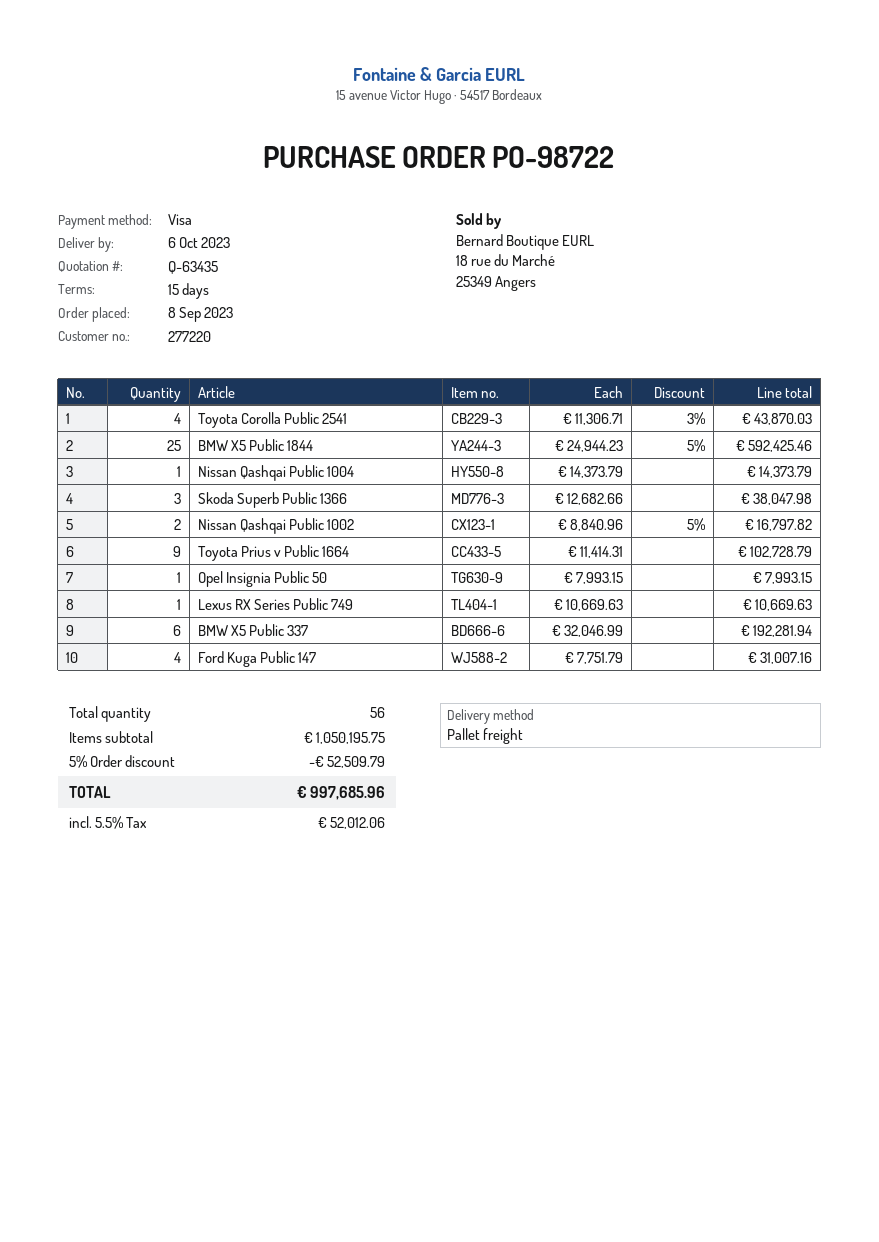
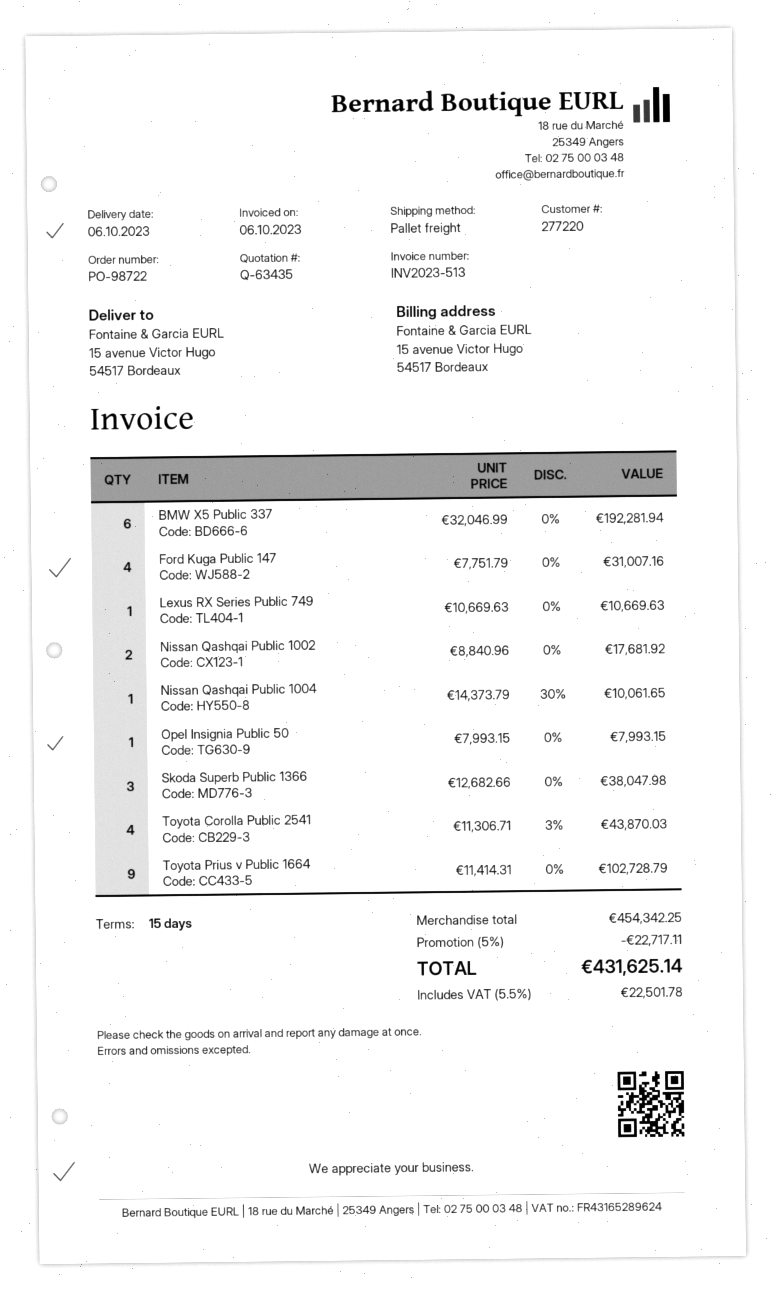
BMW X5 Public 1844: 25 x 24944.23 - 5% = 592425.46 -> none
Nissan Qashqai Public 1004: 1 x 14373.79 = 14373.79 -> 1 x 14373.79 - 30% = 10061.65
Nissan Qashqai Public 1002: 2 x 8840.96 - 5% = 16797.82 -> 2 x 8840.96 = 17681.92
subtotal: 1050195.75 -> 454342.25
discount: 5% = 52509.79 -> 5% = 22717.11
tax: 5.5% = 52012.06 -> 5.5% = 22501.78
total: 997685.96 -> 431625.14

